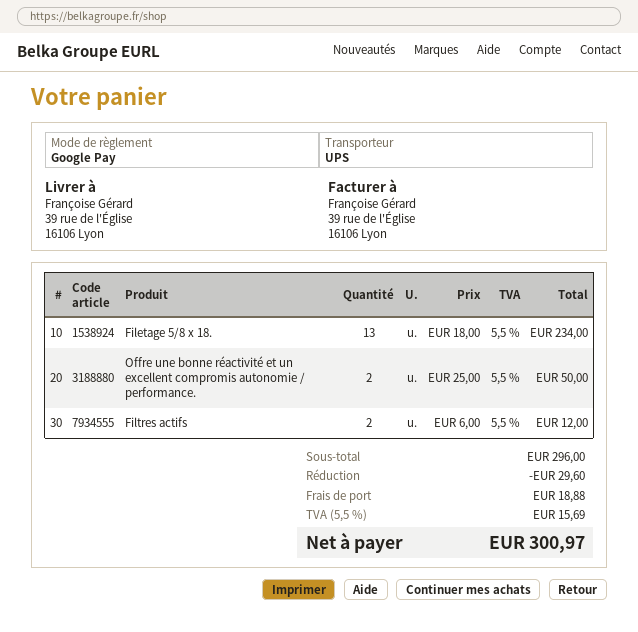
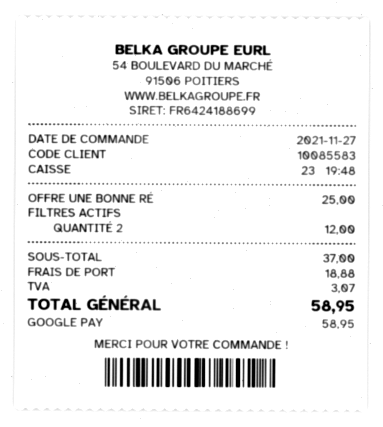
Filetage 5/8 x 18.: 13 for 234.00 -> none
Offre une bonne réactivité et un excellent compromis autonomie / performance.: 2 for 50.00 -> 1 for 25.00
subtotal: 296.00 -> 37.00
discount: 29.60 -> none
tax: 15.69 -> 3.07
total: 300.97 -> 58.95

